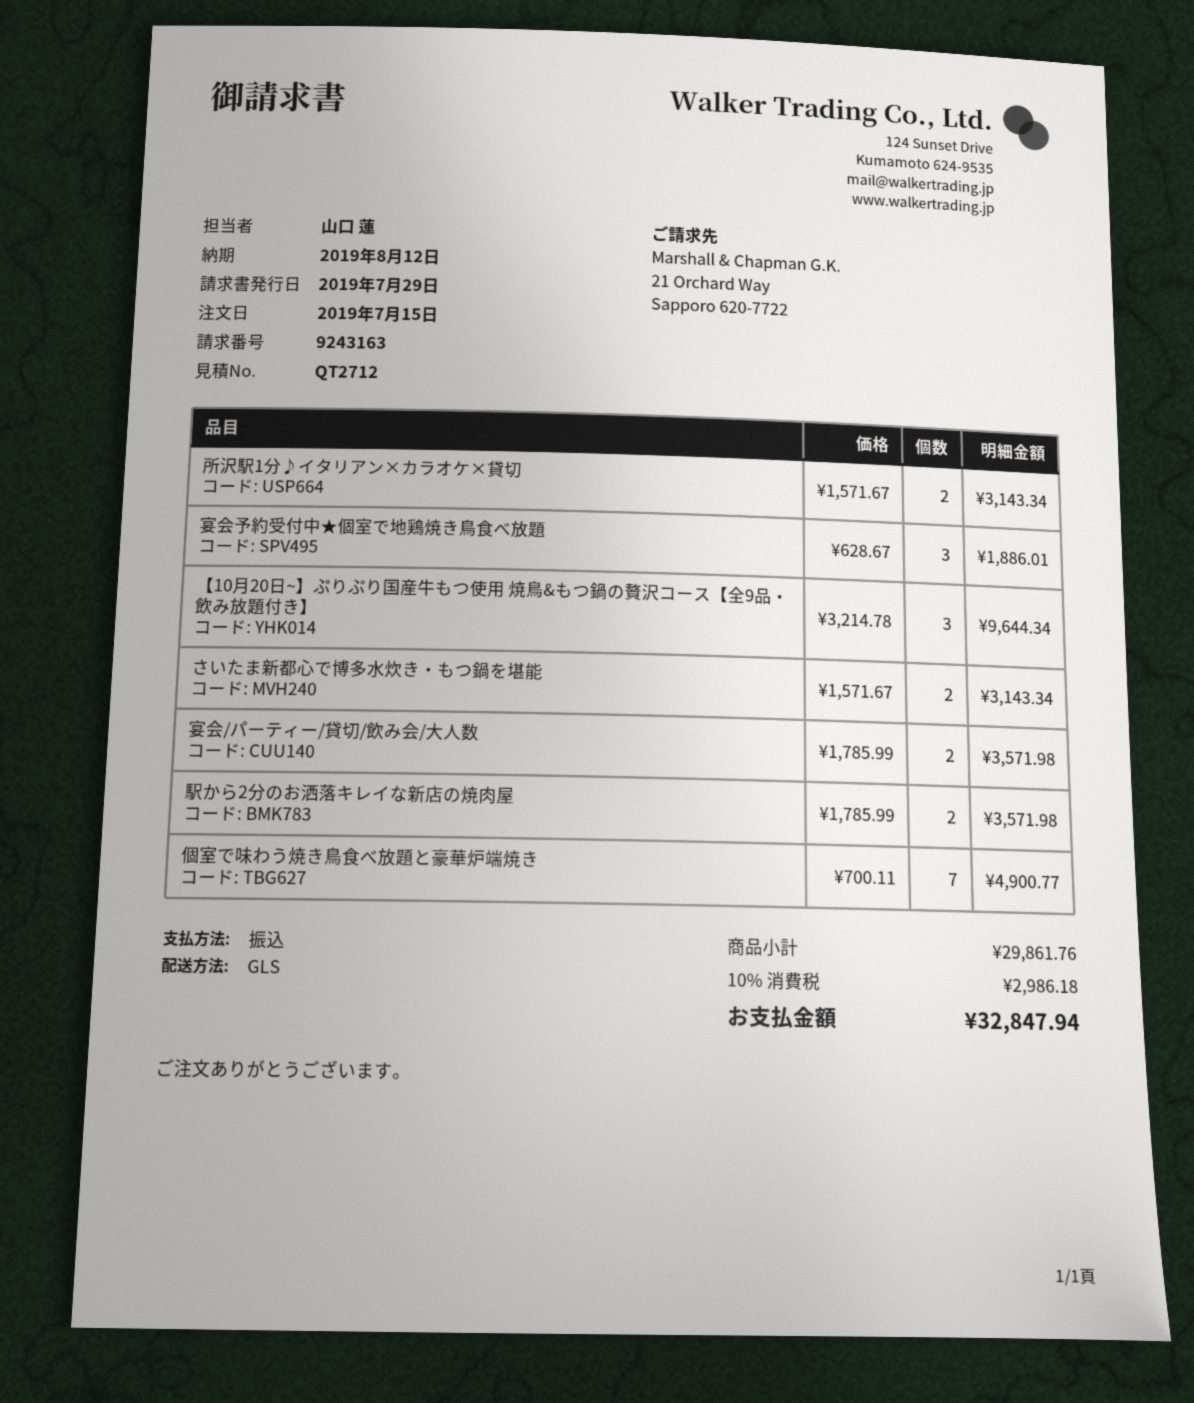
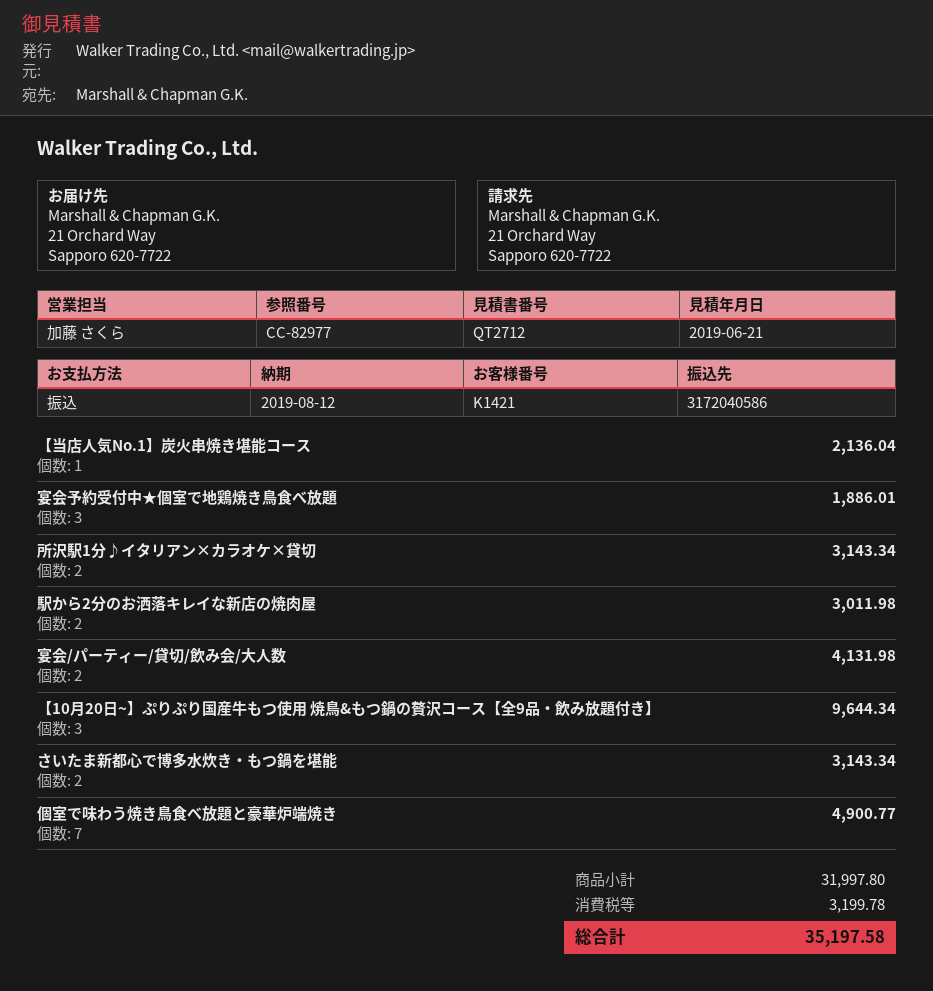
sales rep: 山口 蓮 -> 加藤 さくら
宴会/パーティー/貸切/飲み会/大人数: 2 for 3571.98 -> 2 for 4131.98
駅から2分のお洒落キレイな新店の焼肉屋: 2 for 3571.98 -> 2 for 3011.98
【当店人気No.1】炭火串焼き堪能コース: none -> 1 for 2136.04
subtotal: 29861.76 -> 31997.80
tax: 2986.18 -> 3199.78
total: 32847.94 -> 35197.58

